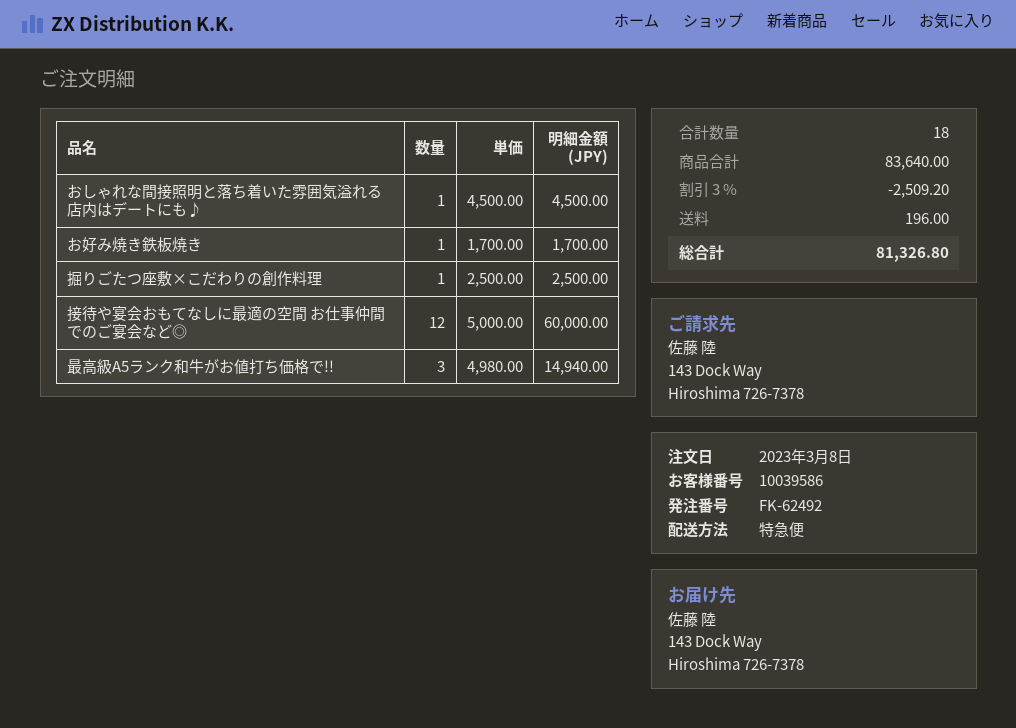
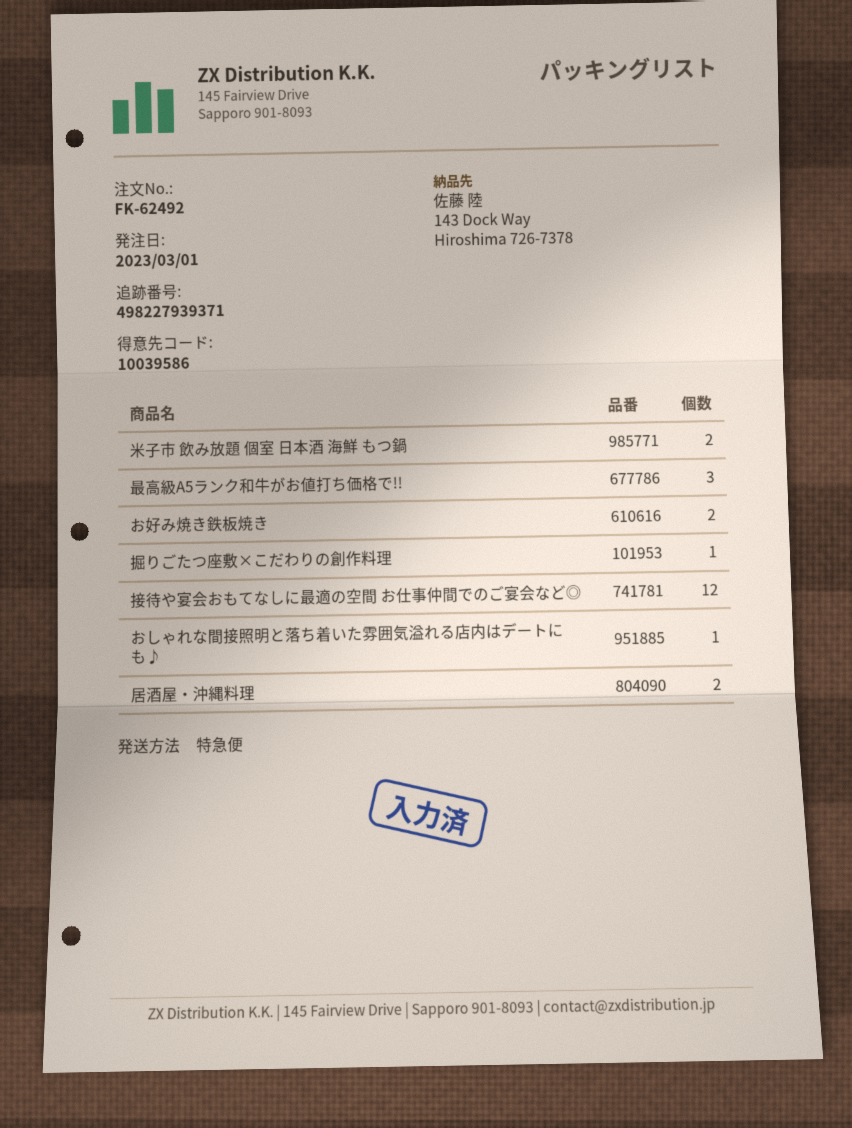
order date: 2023-03-08 -> 2023-03-01
お好み焼き鉄板焼き: 1 -> 2
米子市 飲み放題 個室 日本酒 海鮮 もつ鍋: none -> 2
居酒屋・沖縄料理: none -> 2

